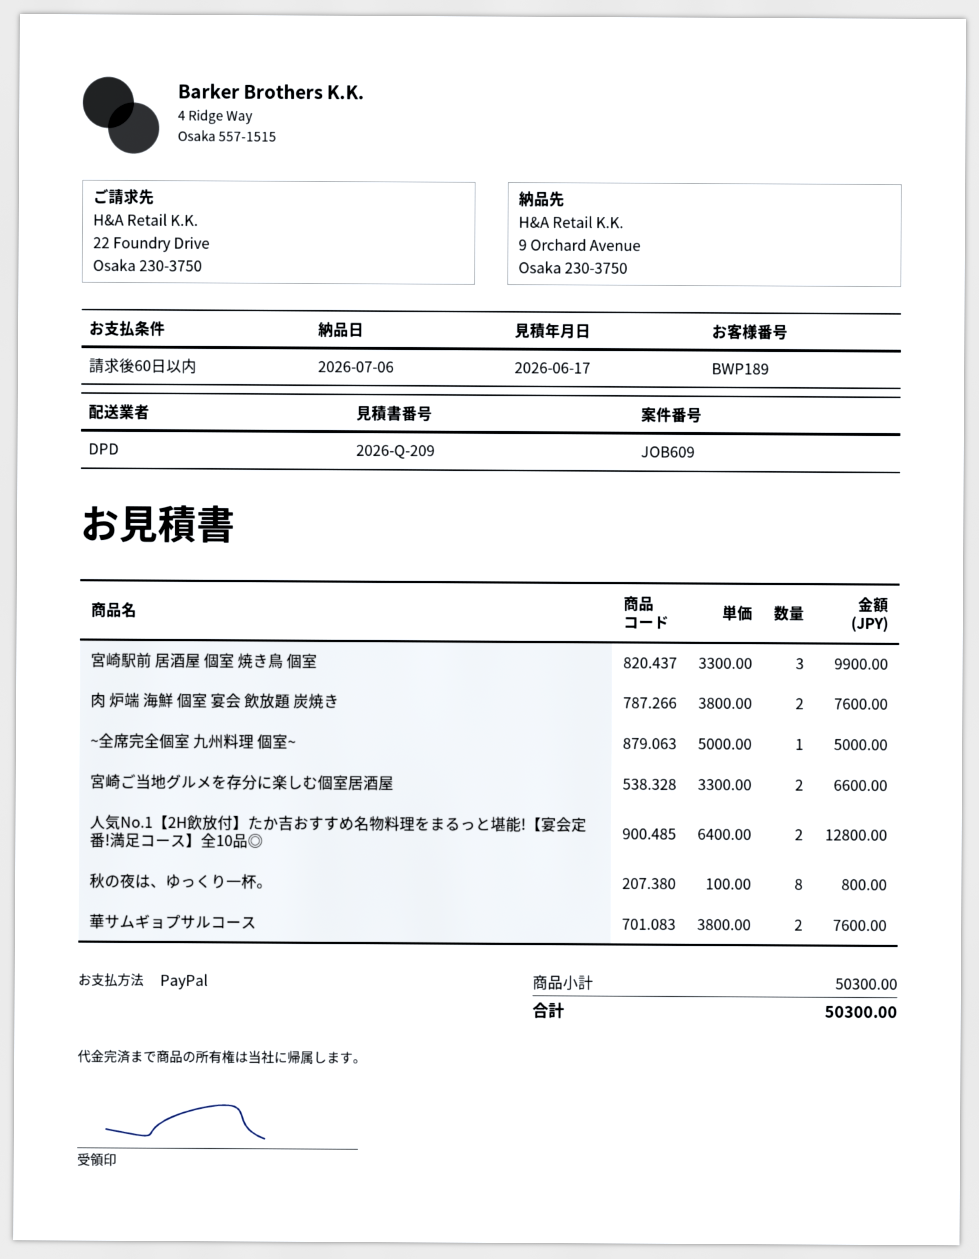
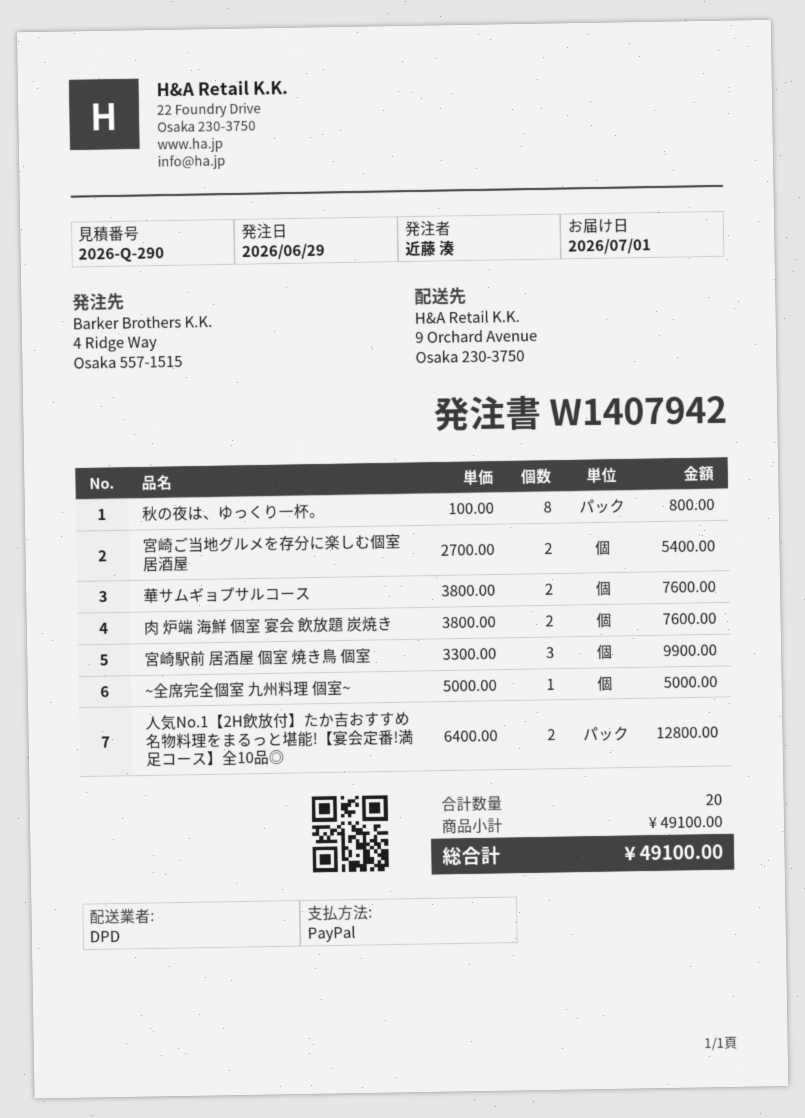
quote number: 2026-Q-209 -> 2026-Q-290
delivery date: 2026-07-06 -> 2026-07-01
宮崎ご当地グルメを存分に楽しむ個室居酒屋: 2 x 3300.00 = 6600.00 -> 2 x 2700.00 = 5400.00
subtotal: 50300.00 -> 49100.00
total: 50300.00 -> 49100.00

